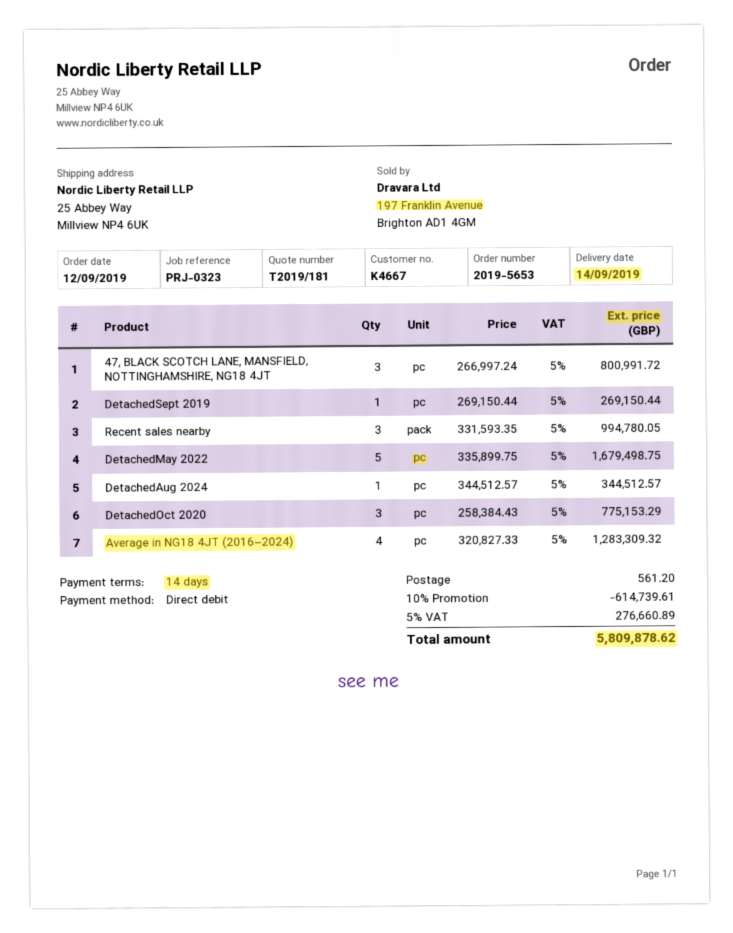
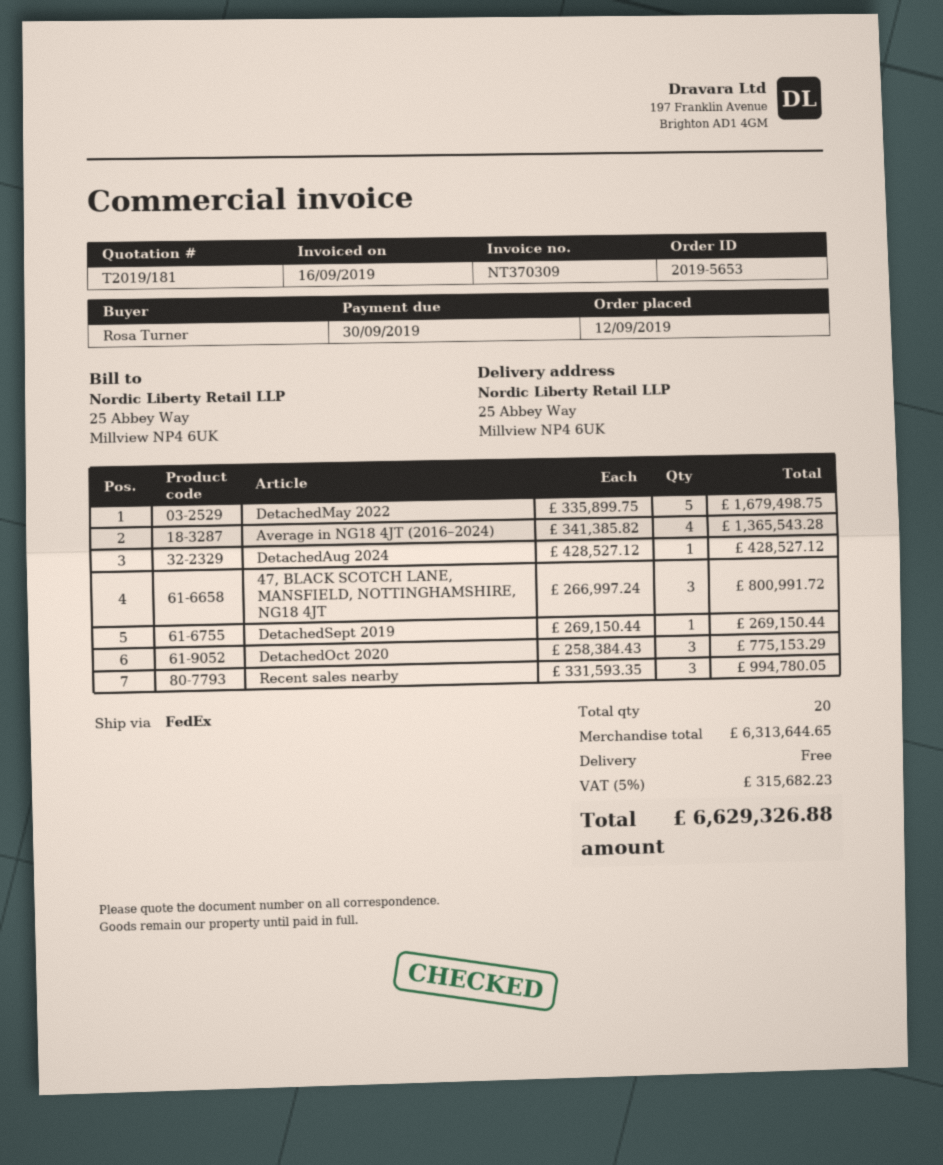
DetachedAug 2024: 1 x 344512.57 = 344512.57 -> 1 x 428527.12 = 428527.12
Average in NG18 4JT (2016–2024): 4 x 320827.33 = 1283309.32 -> 4 x 341385.82 = 1365543.28
discount: 10% = 614739.61 -> none
shipping: 561.20 -> 0.00
tax: 5% = 276660.89 -> 5% = 315682.23
total: 5809878.62 -> 6629326.88

